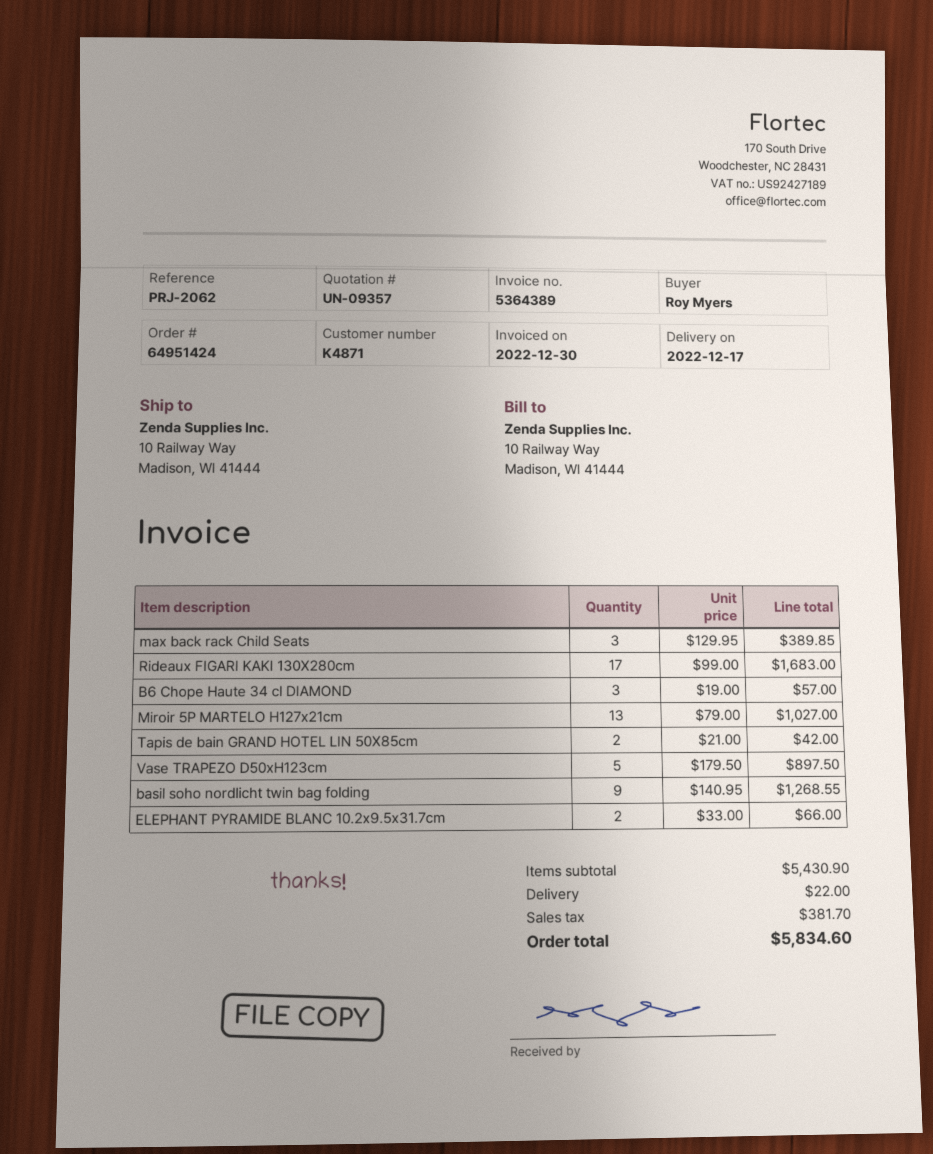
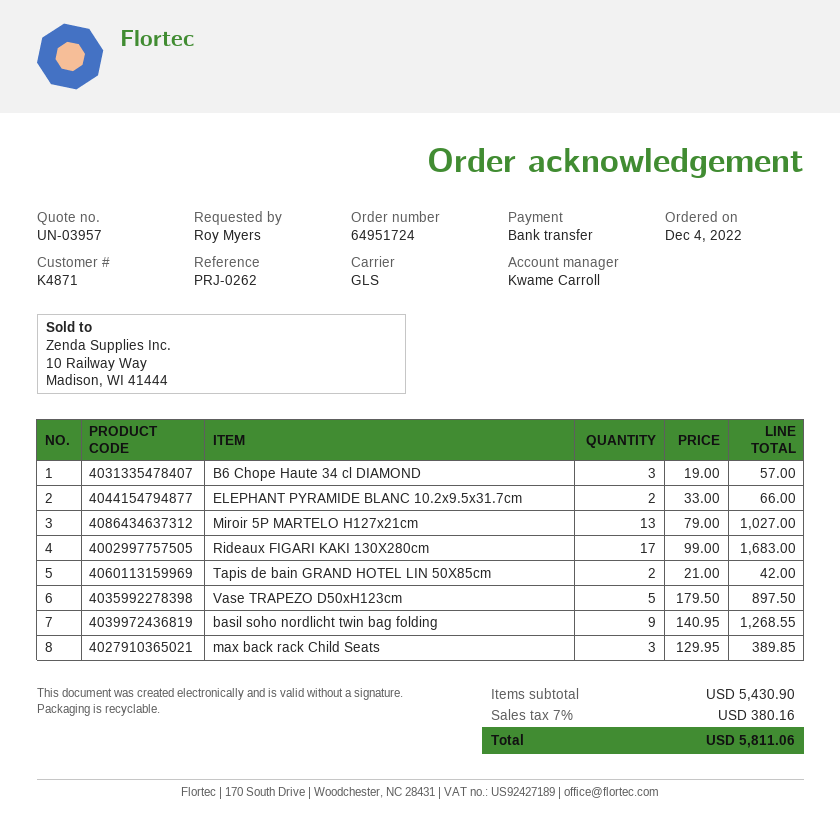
quote number: UN-09357 -> UN-03957
order number: 64951424 -> 64951724
reference: PRJ-2062 -> PRJ-0262
shipping: 22.00 -> none
tax: 381.70 -> 380.16
total: 5834.60 -> 5811.06

